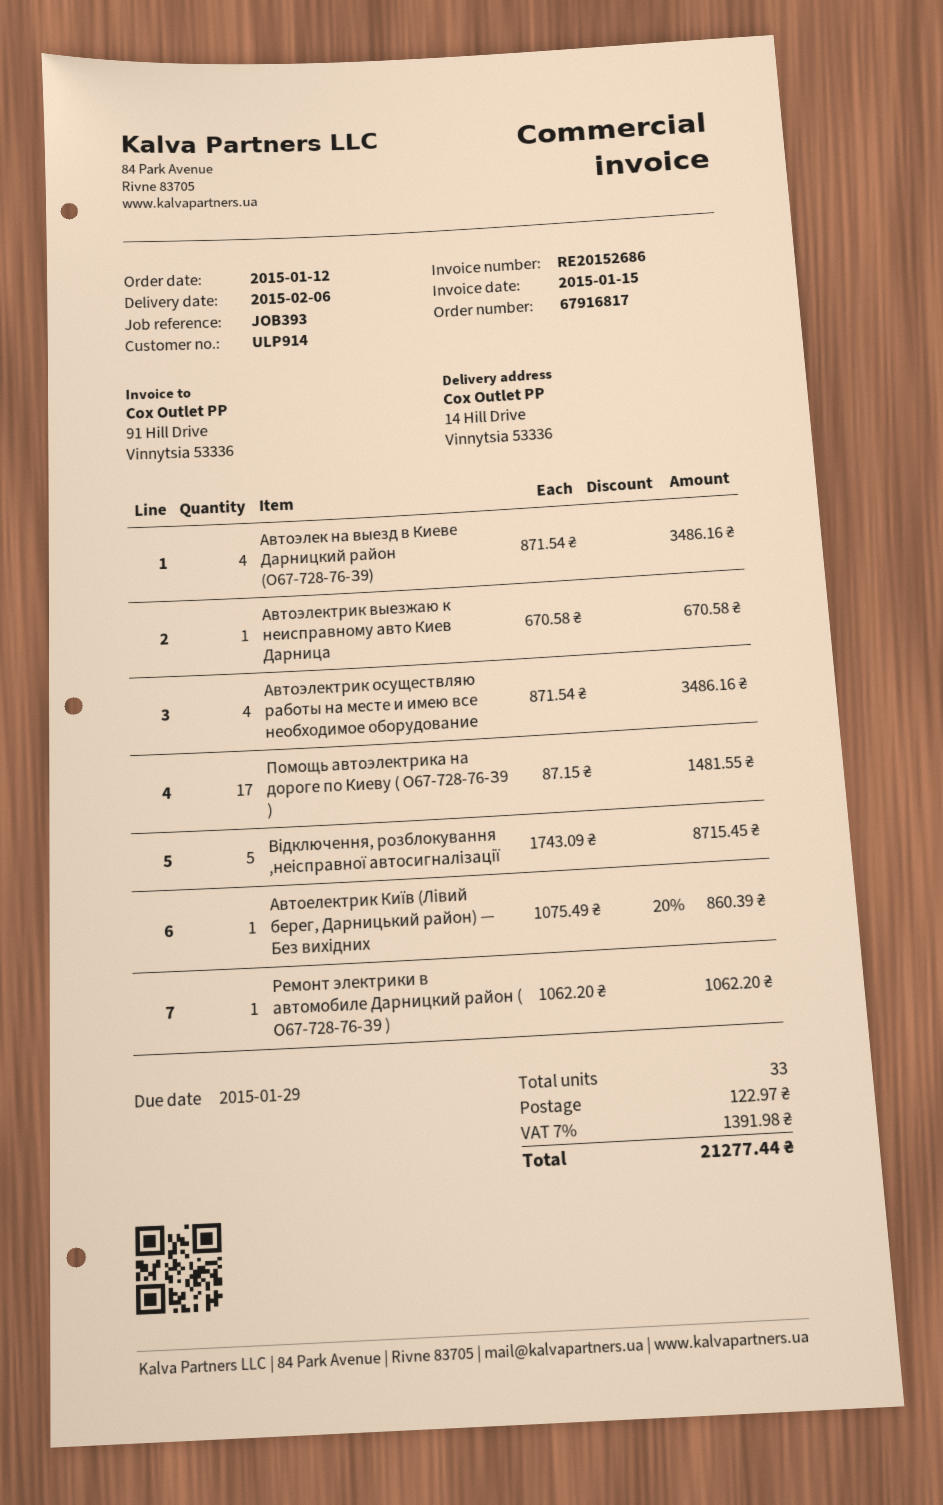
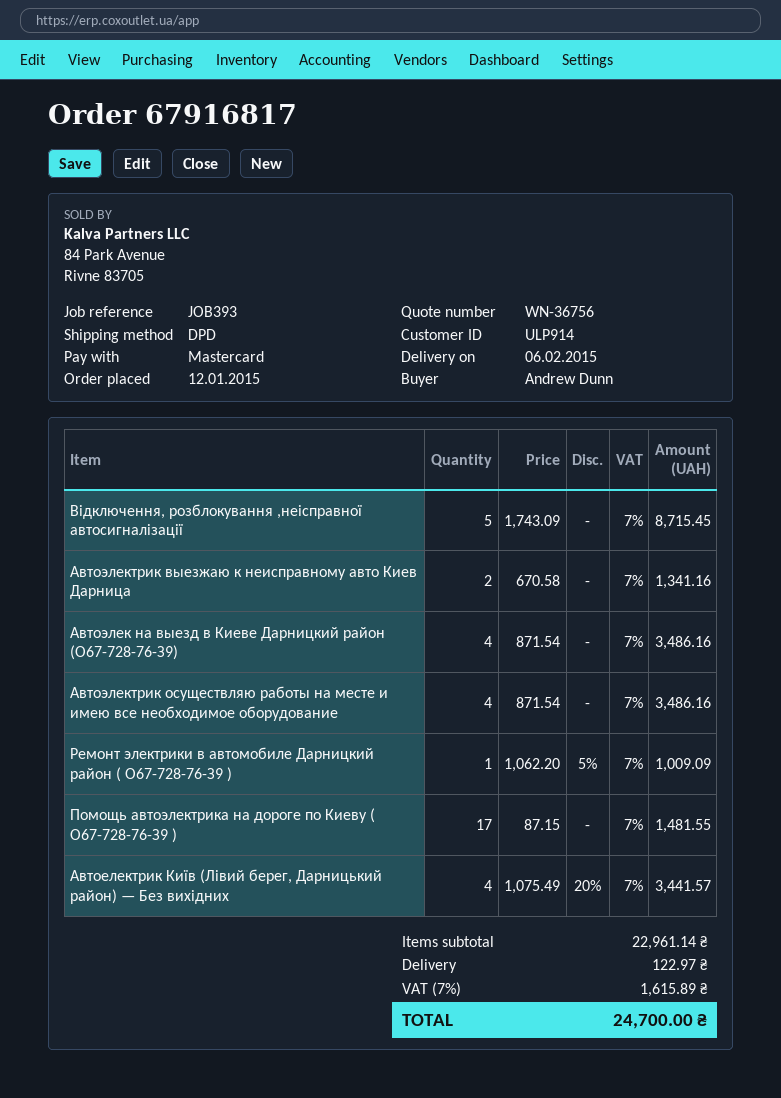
Автоэлектрик выезжаю к неисправному авто Киев Дарница: 1 x 670.58 = 670.58 -> 2 x 670.58 = 1341.16
Автоелектрик Київ (Лівий берег, Дарницький район) — Без вихідних: 1 x 1075.49 - 20% = 860.39 -> 4 x 1075.49 - 20% = 3441.57
Ремонт электрики в автомобиле Дарницкий район ( О67-728-76-З9 ): 1 x 1062.20 = 1062.20 -> 1 x 1062.20 - 5% = 1009.09
tax: 7% = 1391.98 -> 7% = 1615.89
total: 21277.44 -> 24700.00

